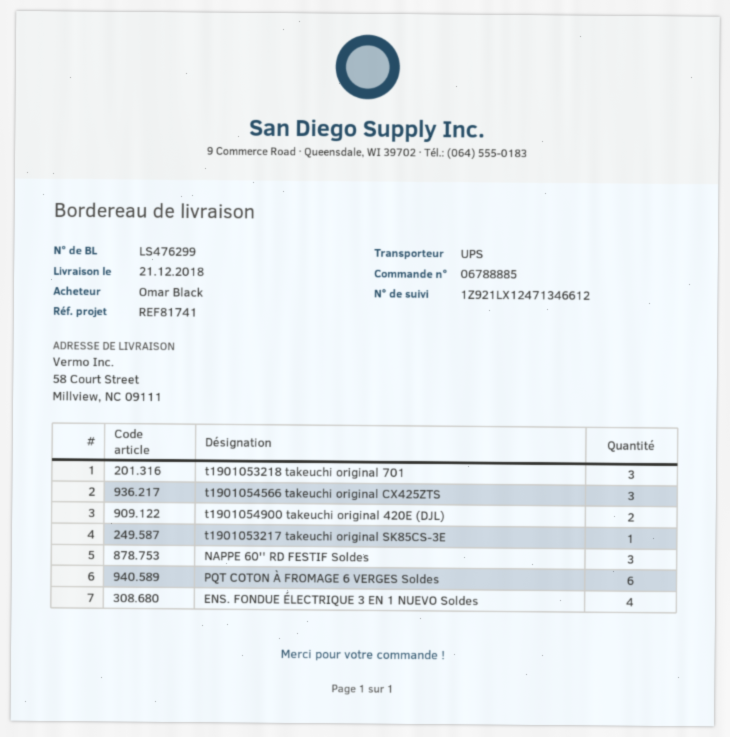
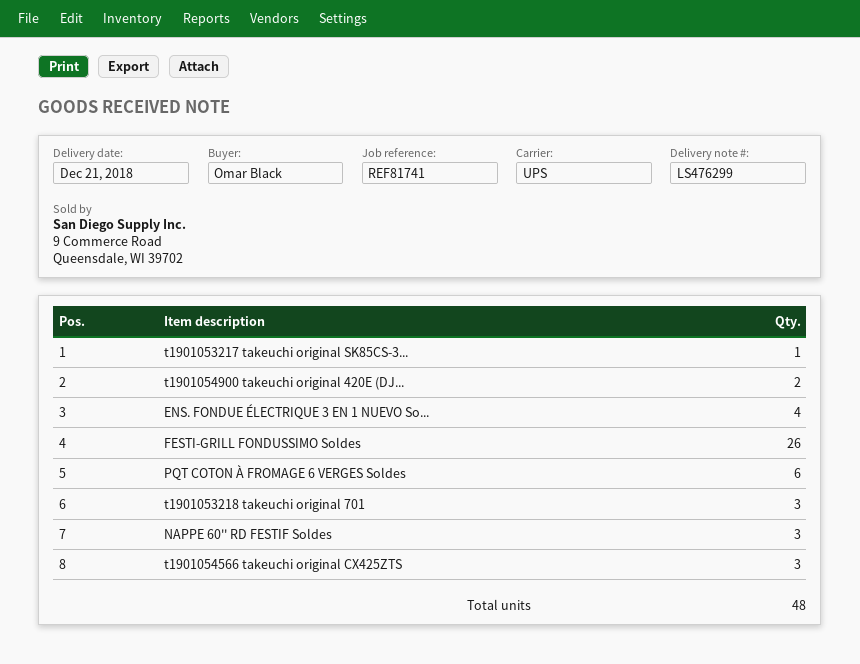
FESTI-GRILL FONDUSSIMO Soldes: none -> 26

